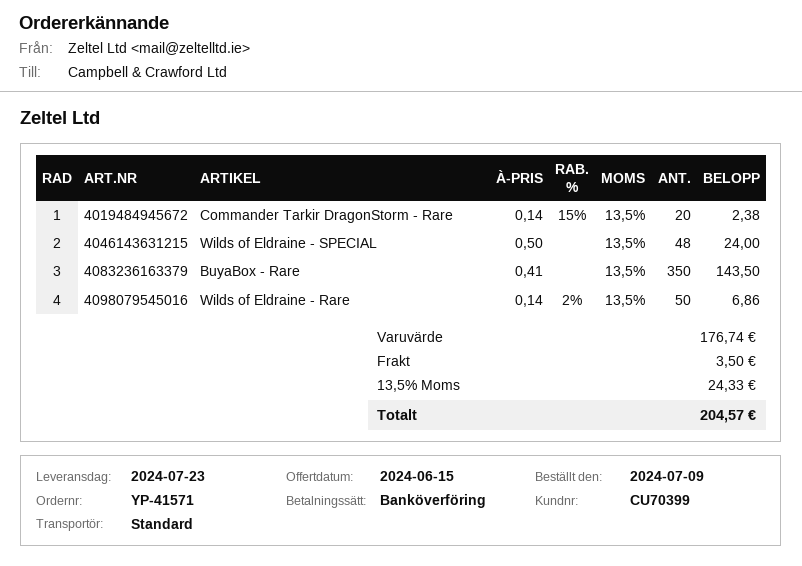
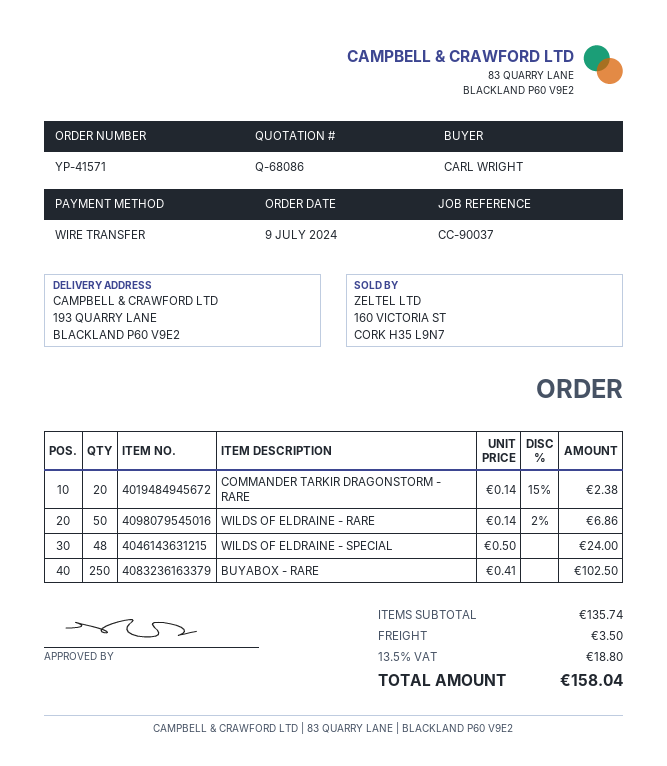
BuyaBox - Rare: 350 x 0.41 = 143.50 -> 250 x 0.41 = 102.50
subtotal: 176.74 -> 135.74
tax: 13.5% = 24.33 -> 13.5% = 18.80
total: 204.57 -> 158.04

